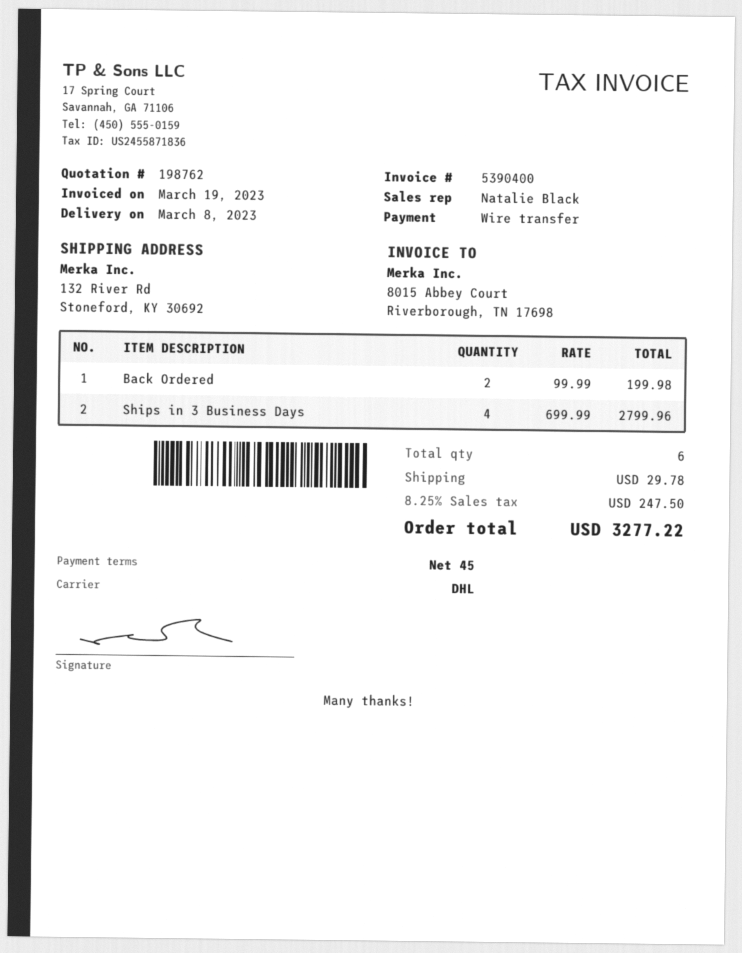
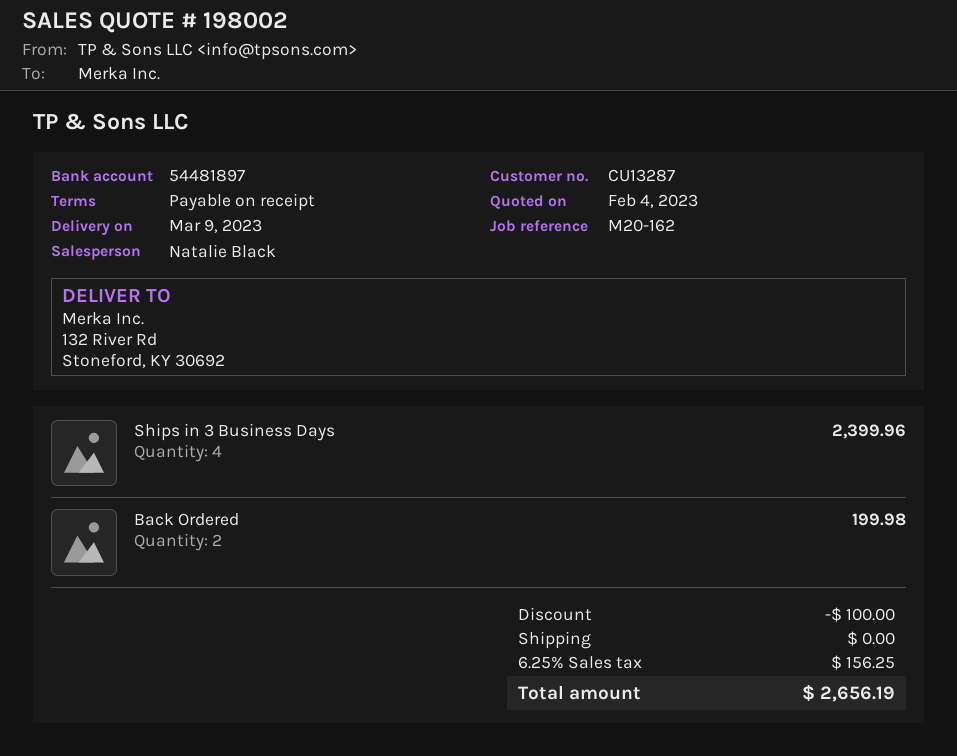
quote number: 198762 -> 198002
delivery date: 2023-03-08 -> 2023-03-09
payment terms: 45 days -> on receipt
Ships in 3 Business Days: 4 for 2799.96 -> 4 for 2399.96
discount: none -> 100.00
shipping: 29.78 -> 0.00
tax: 8.25% = 247.50 -> 6.25% = 156.25
total: 3277.22 -> 2656.19

